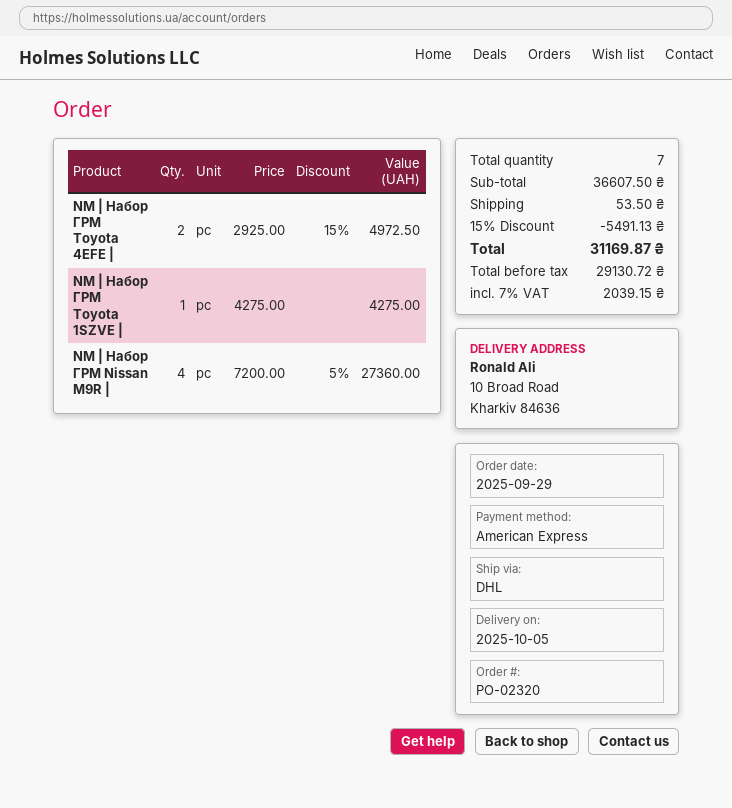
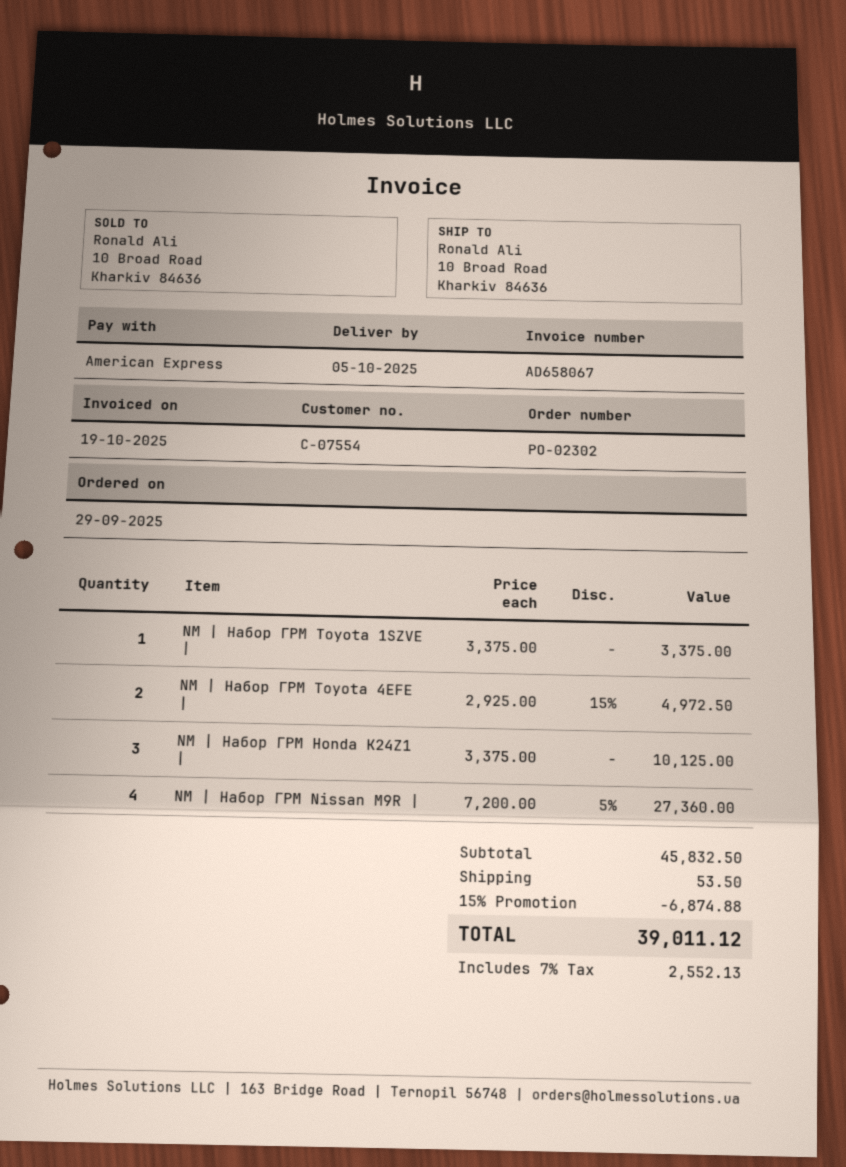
order number: PO-02320 -> PO-02302
NM | Набор ГРМ Toyota 1SZVE |: 1 x 4275.00 = 4275.00 -> 1 x 3375.00 = 3375.00
NM | Набор ГРМ Honda K24Z1 |: none -> 3 x 3375.00 = 10125.00
subtotal: 36607.50 -> 45832.50
discount: 15% = 5491.13 -> 15% = 6874.88
tax: 7% = 2039.15 -> 7% = 2552.13
total: 31169.87 -> 39011.12

